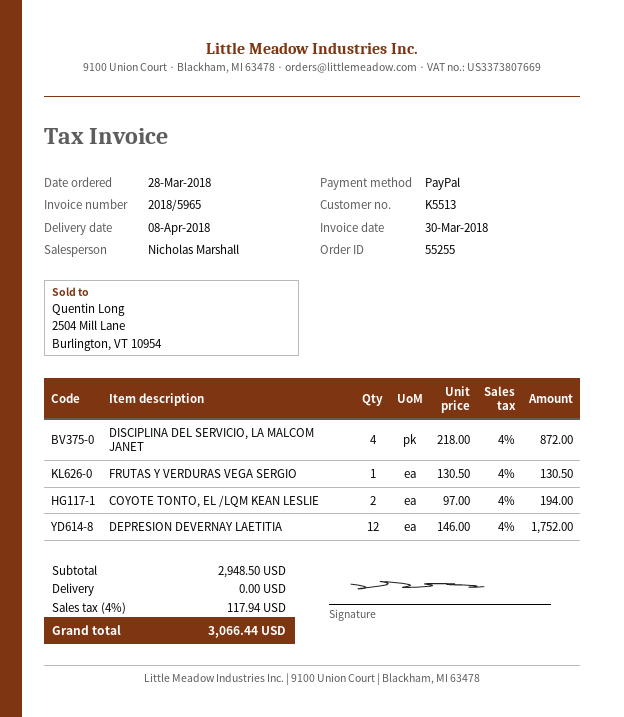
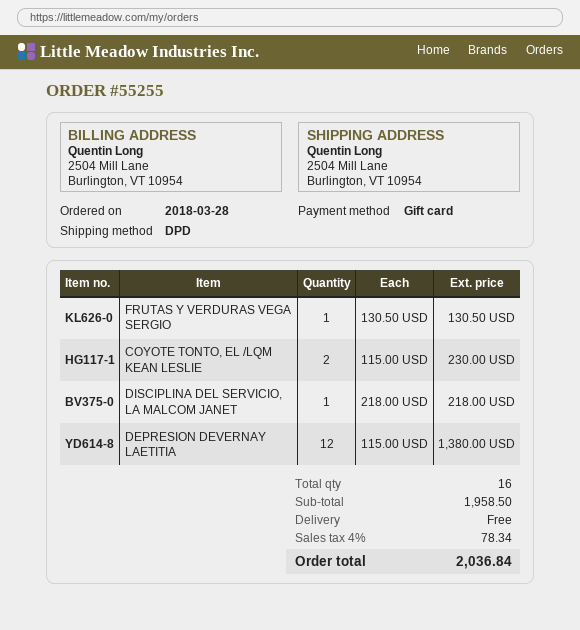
payment method: PayPal -> gift card
DISCIPLINA DEL SERVICIO, LA MALCOM JANET: 4 x 218.00 = 872.00 -> 1 x 218.00 = 218.00
COYOTE TONTO, EL /LQM KEAN LESLIE: 2 x 97.00 = 194.00 -> 2 x 115.00 = 230.00
DEPRESION DEVERNAY LAETITIA: 12 x 146.00 = 1752.00 -> 12 x 115.00 = 1380.00
subtotal: 2948.50 -> 1958.50
tax: 4% = 117.94 -> 4% = 78.34
total: 3066.44 -> 2036.84

